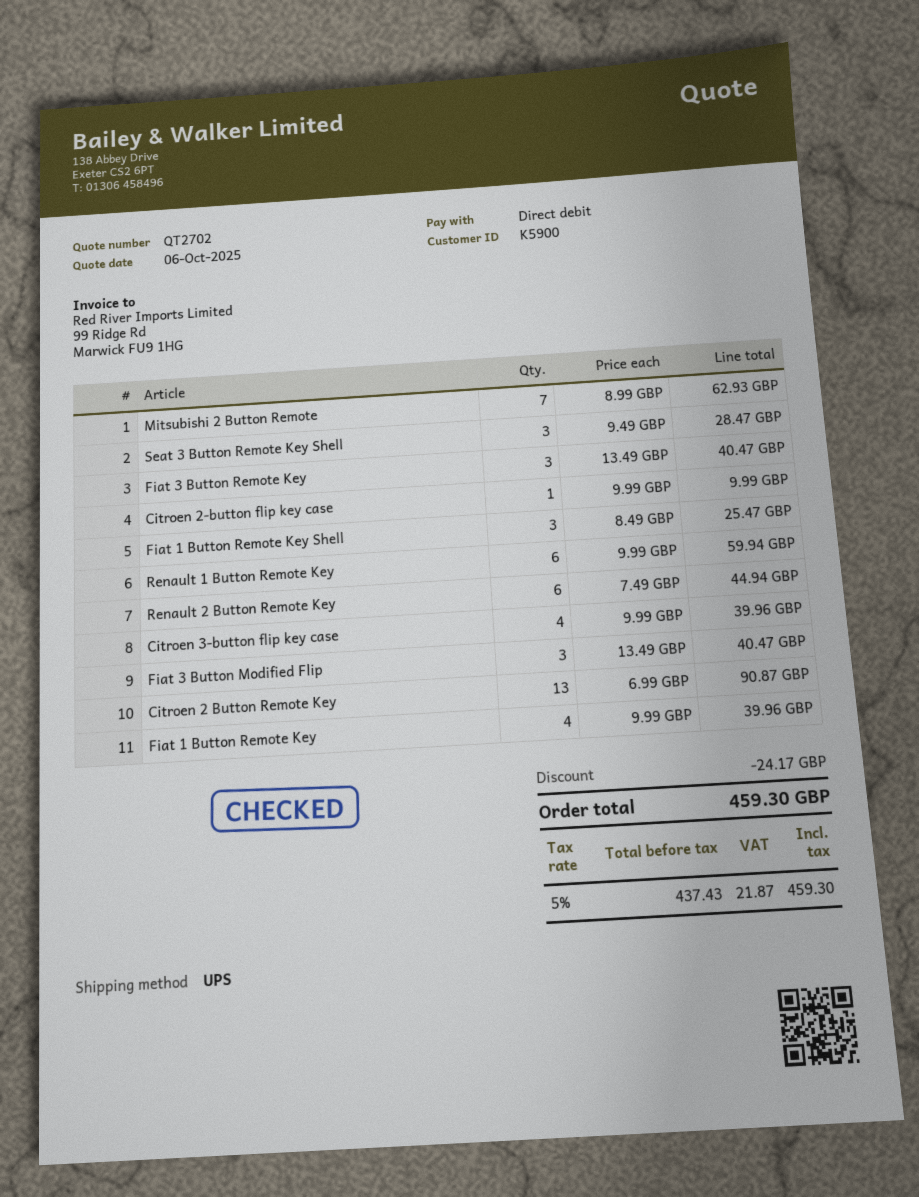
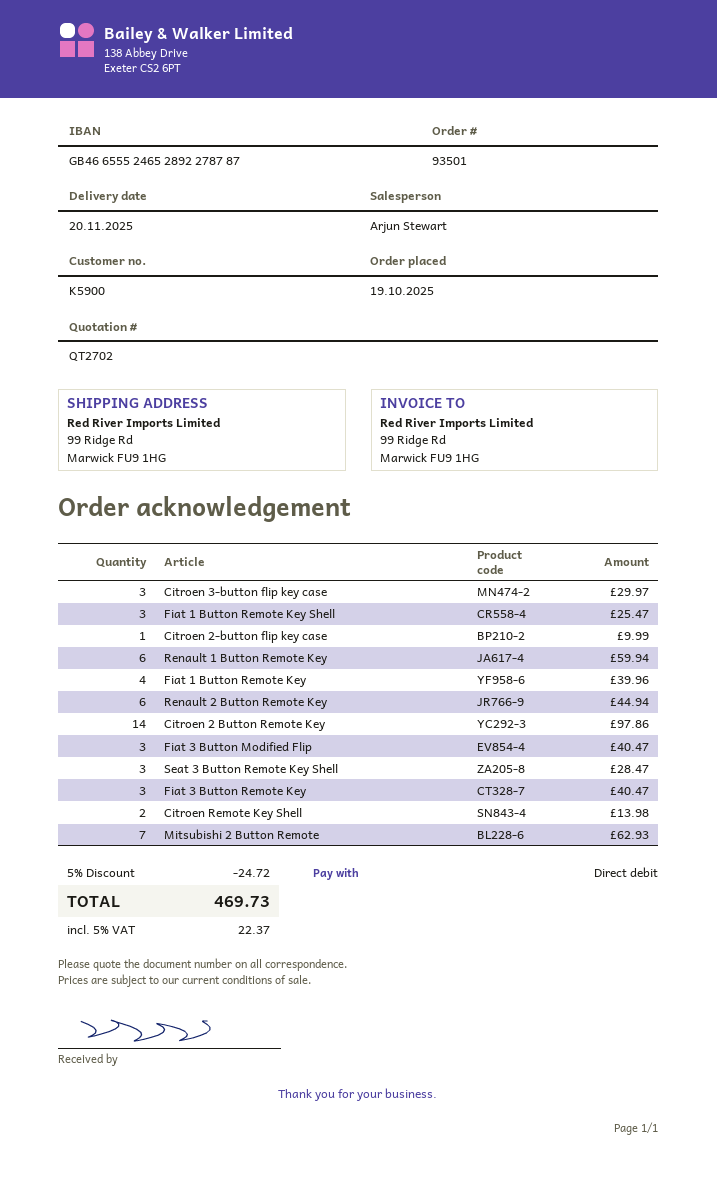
Citroen 3-button flip key case: 4 for 39.96 -> 3 for 29.97
Citroen 2 Button Remote Key: 13 for 90.87 -> 14 for 97.86
Citroen Remote Key Shell: none -> 2 for 13.98
discount: 24.17 -> 24.72
tax: 5% = 21.87 -> 5% = 22.37
total: 459.30 -> 469.73

